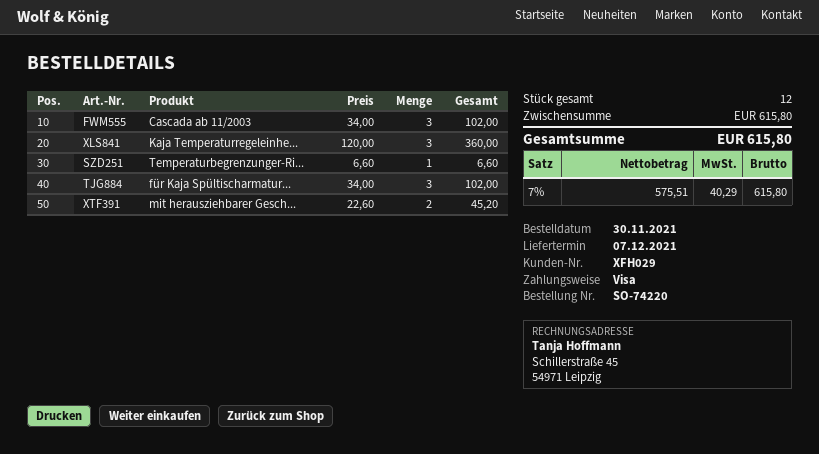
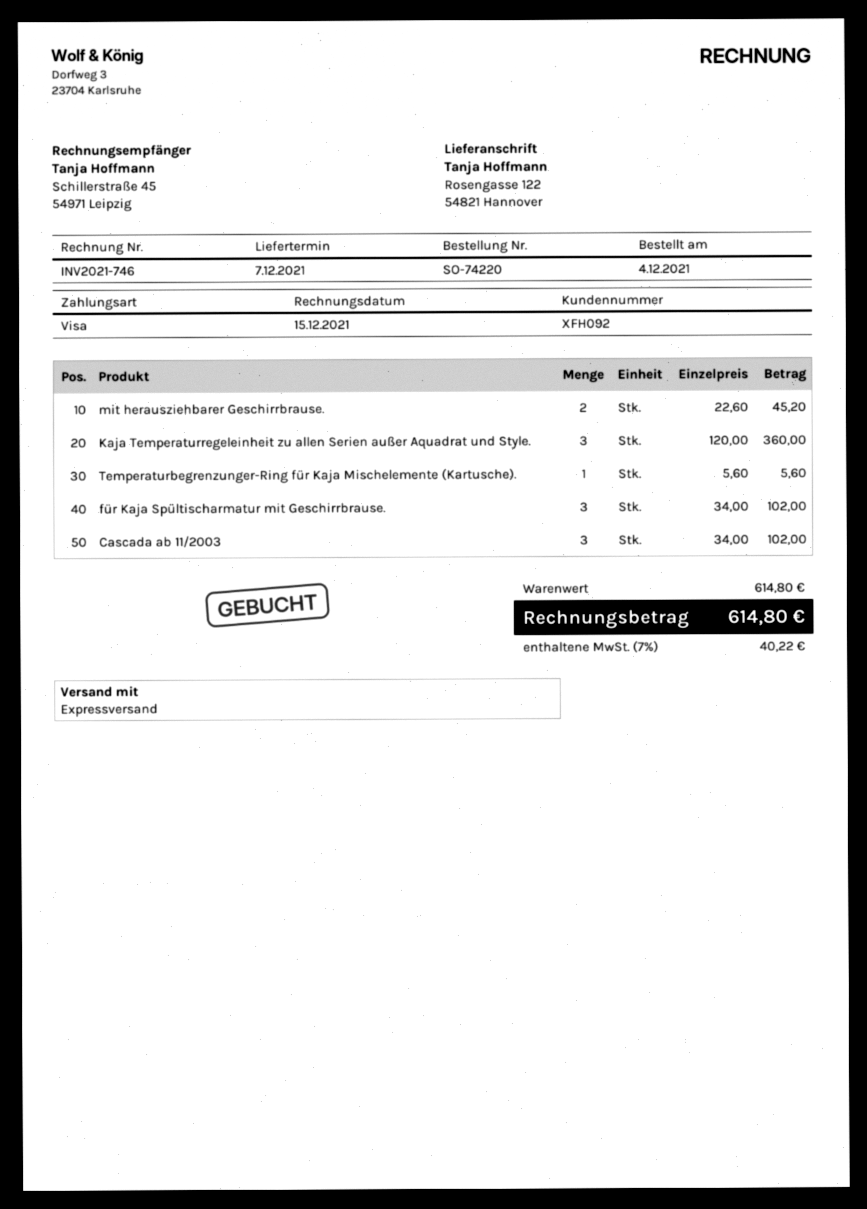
order date: 2021-11-30 -> 2021-12-04
customer number: XFH029 -> XFH092
Temperaturbegrenzunger-Ri...: 1 x 6.60 = 6.60 -> 1 x 5.60 = 5.60
subtotal: 615.80 -> 614.80
tax: 7% = 40.29 -> 7% = 40.22
total: 615.80 -> 614.80

